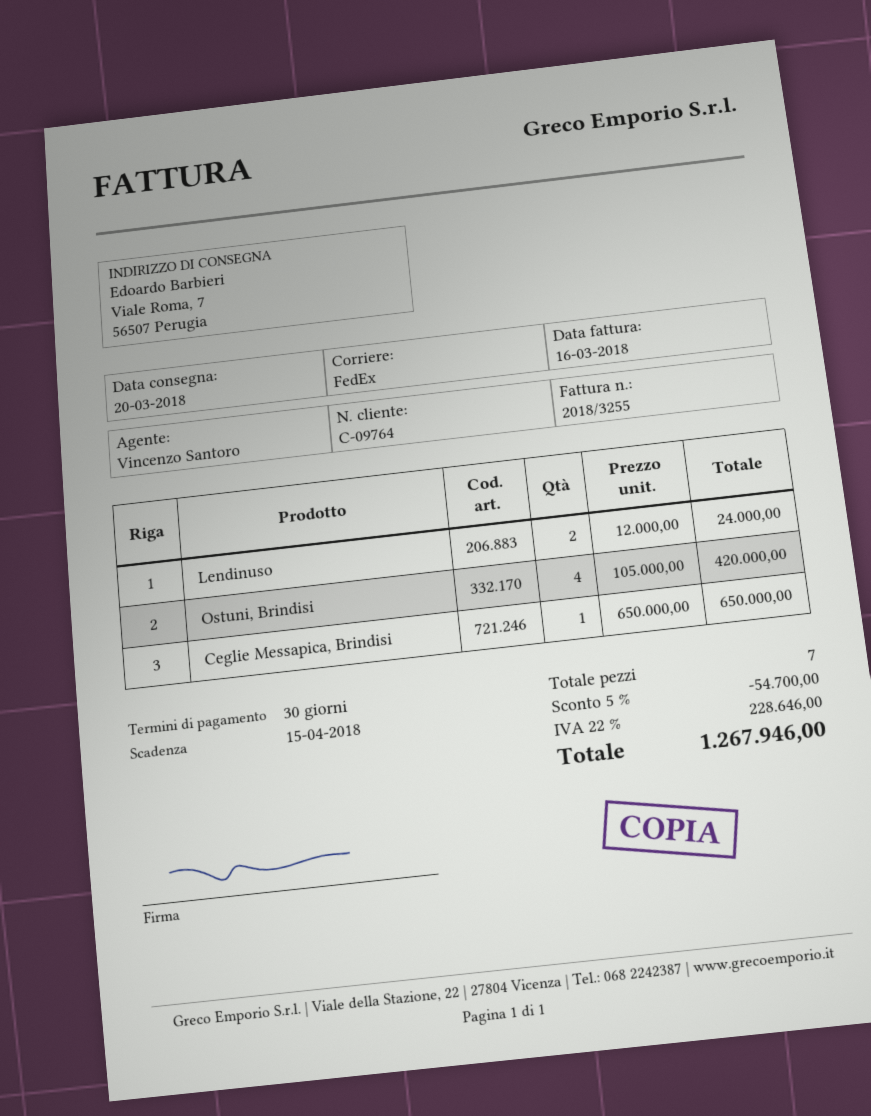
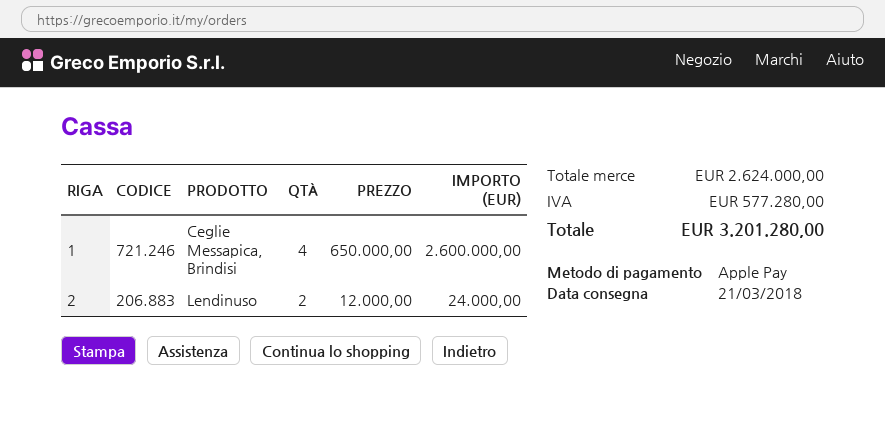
delivery date: 2018-03-20 -> 2018-03-21
Ostuni, Brindisi: 4 x 105000.00 = 420000.00 -> none
Ceglie Messapica, Brindisi: 1 x 650000.00 = 650000.00 -> 4 x 650000.00 = 2600000.00
discount: 5% = 54700.00 -> none
tax: 228646.00 -> 577280.00
total: 1267946.00 -> 3201280.00

